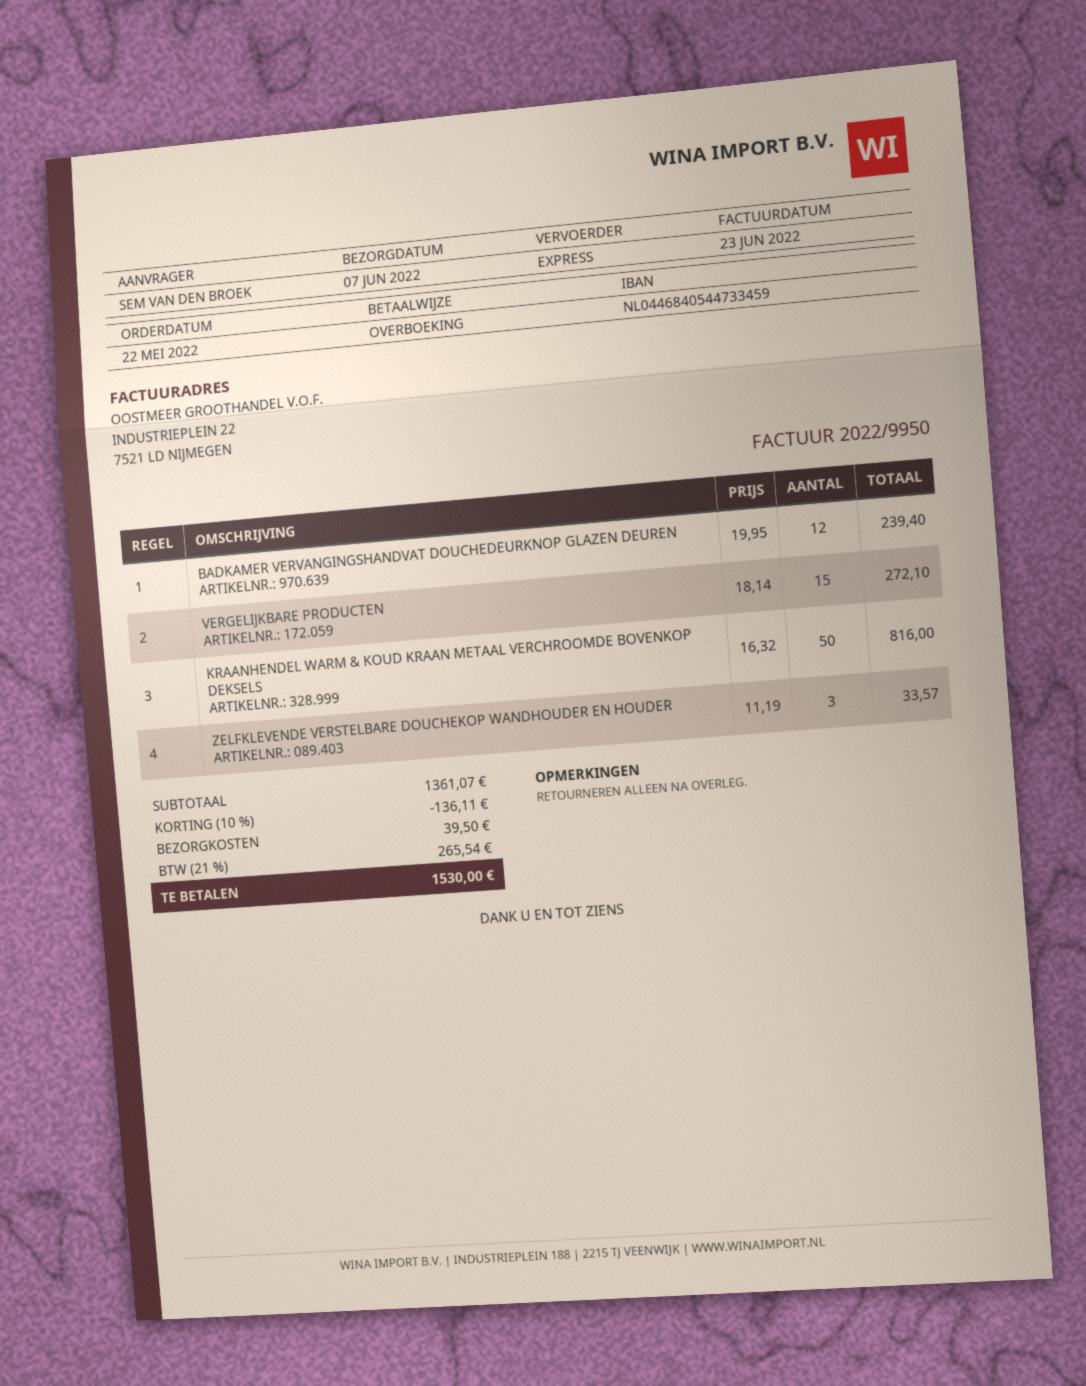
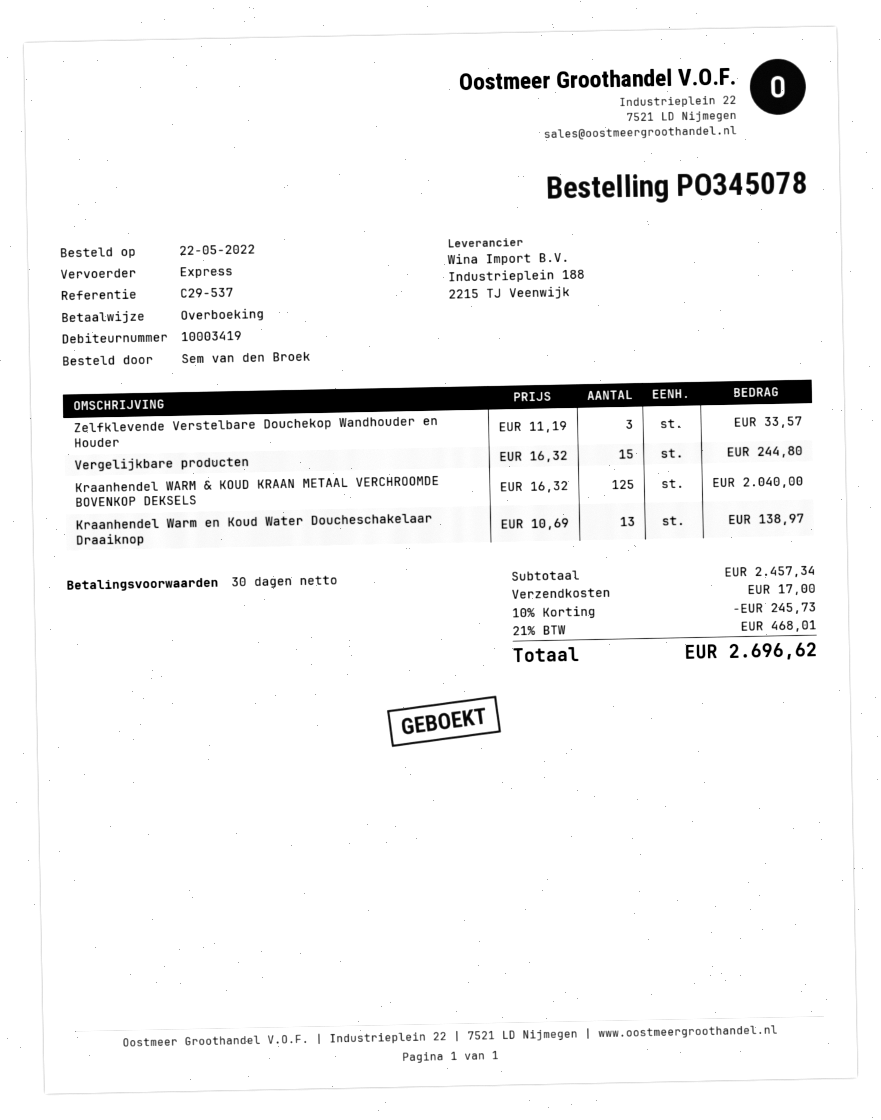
BADKAMER VERVANGINGSHANDVAT DOUCHEDEURKNOP GLAZEN DEUREN: 12 x 19.95 = 239.40 -> none
VERGELIJKBARE PRODUCTEN: 15 x 18.14 = 272.10 -> 15 x 16.32 = 244.80
KRAANHENDEL WARM & KOUD KRAAN METAAL VERCHROOMDE BOVENKOP DEKSELS: 50 x 16.32 = 816.00 -> 125 x 16.32 = 2040.00
Kraanhendel Warm en Koud Water Doucheschakelaar Draaiknop: none -> 13 x 10.69 = 138.97
subtotal: 1361.07 -> 2457.34
discount: 10% = 136.11 -> 10% = 245.73
shipping: 39.50 -> 17.00
tax: 21% = 265.54 -> 21% = 468.01
total: 1530.00 -> 2696.62

